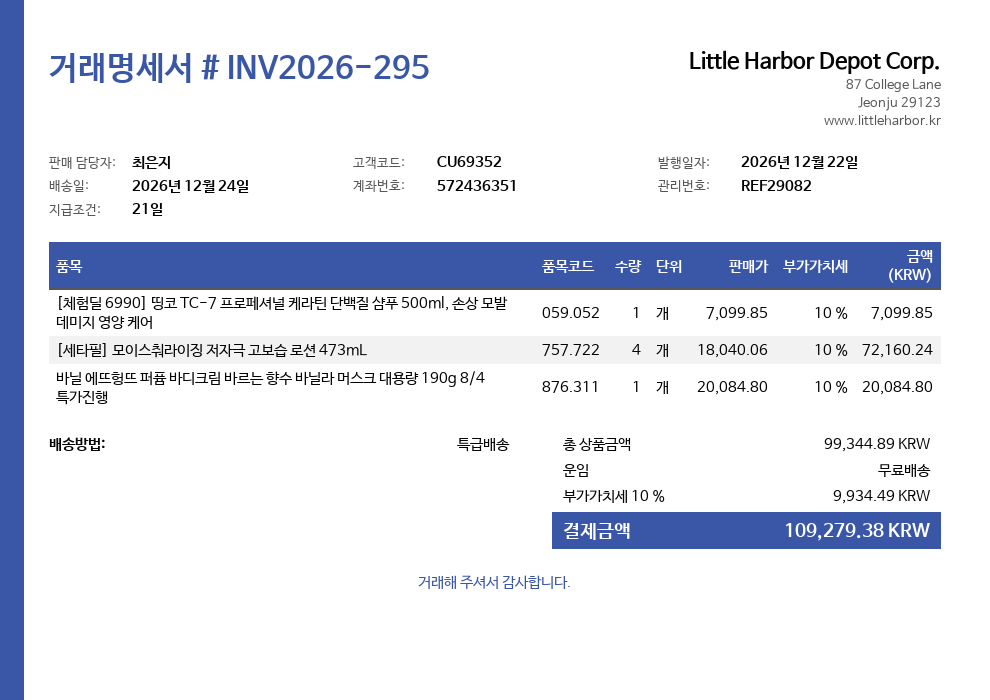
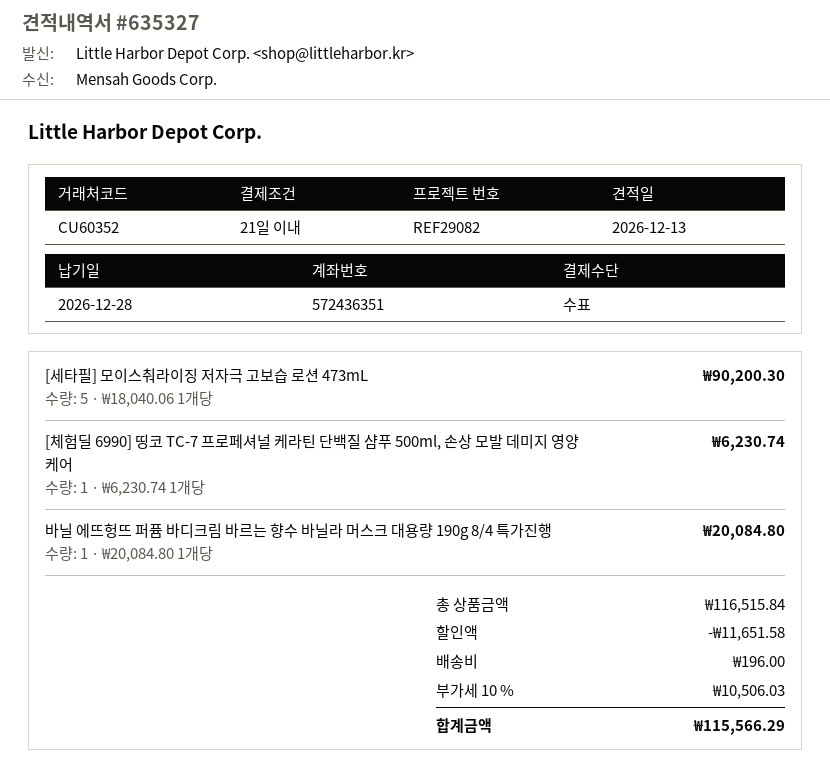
delivery date: 2026-12-24 -> 2026-12-28
customer number: CU69352 -> CU60352
[체험딜 6990] 띵코 TC-7 프로페셔널 케라틴 단백질 샴푸 500ml, 손상 모발 데미지 영양 케어: 1 x 7099.85 = 7099.85 -> 1 x 6230.74 = 6230.74
[세타필] 모이스춰라이징 저자극 고보습 로션 473mL: 4 x 18040.06 = 72160.24 -> 5 x 18040.06 = 90200.30
subtotal: 99344.89 -> 116515.84
discount: none -> 11651.58
shipping: 0.00 -> 196.00
tax: 10% = 9934.49 -> 10% = 10506.03
total: 109279.38 -> 115566.29

